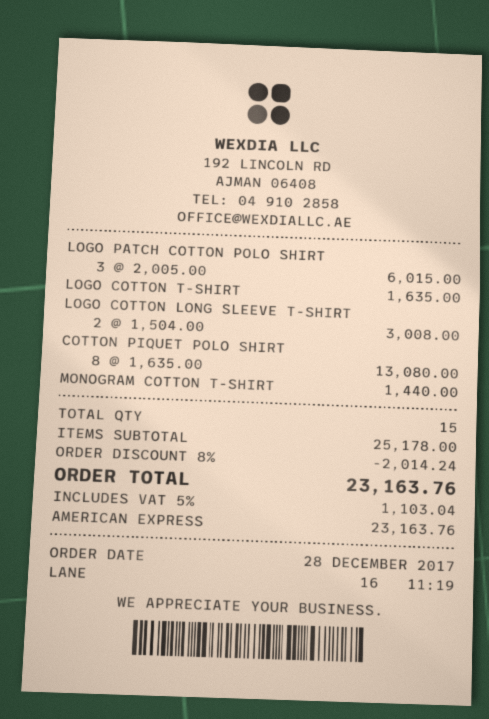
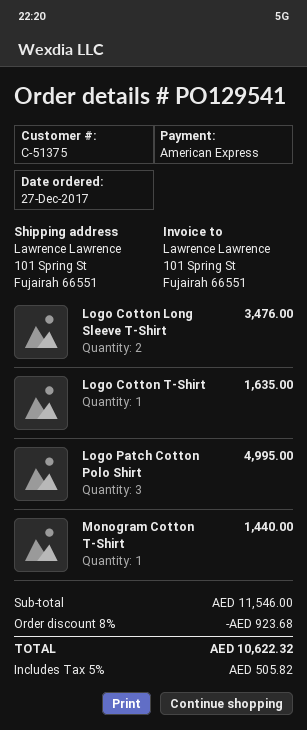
order date: 2017-12-28 -> 2017-12-27
LOGO PATCH COTTON POLO SHIRT: 3 for 6015.00 -> 3 for 4995.00
LOGO COTTON LONG SLEEVE T-SHIRT: 2 for 3008.00 -> 2 for 3476.00
COTTON PIQUET POLO SHIRT: 8 for 13080.00 -> none
subtotal: 25178.00 -> 11546.00
discount: 8% = 2014.24 -> 8% = 923.68
tax: 5% = 1103.04 -> 5% = 505.82
total: 23163.76 -> 10622.32

